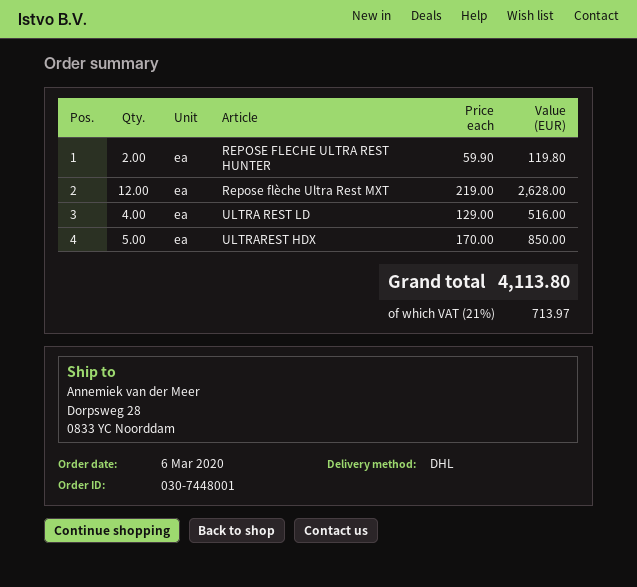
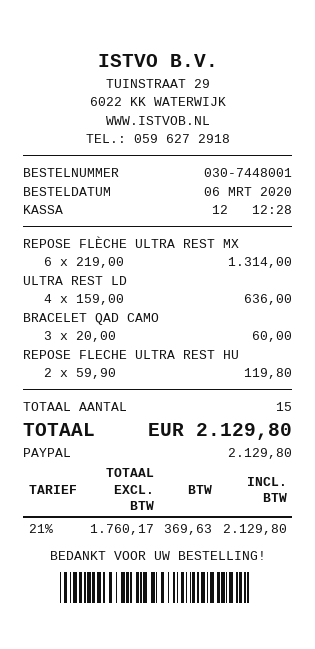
Repose flèche Ultra Rest MXT: 12 x 219.00 = 2628.00 -> 6 x 219.00 = 1314.00
ULTRA REST LD: 4 x 129.00 = 516.00 -> 4 x 159.00 = 636.00
ULTRAREST HDX: 5 x 170.00 = 850.00 -> none
BRACELET QAD CAMO: none -> 3 x 20.00 = 60.00
tax: 21% = 713.97 -> 21% = 369.63
total: 4113.80 -> 2129.80

